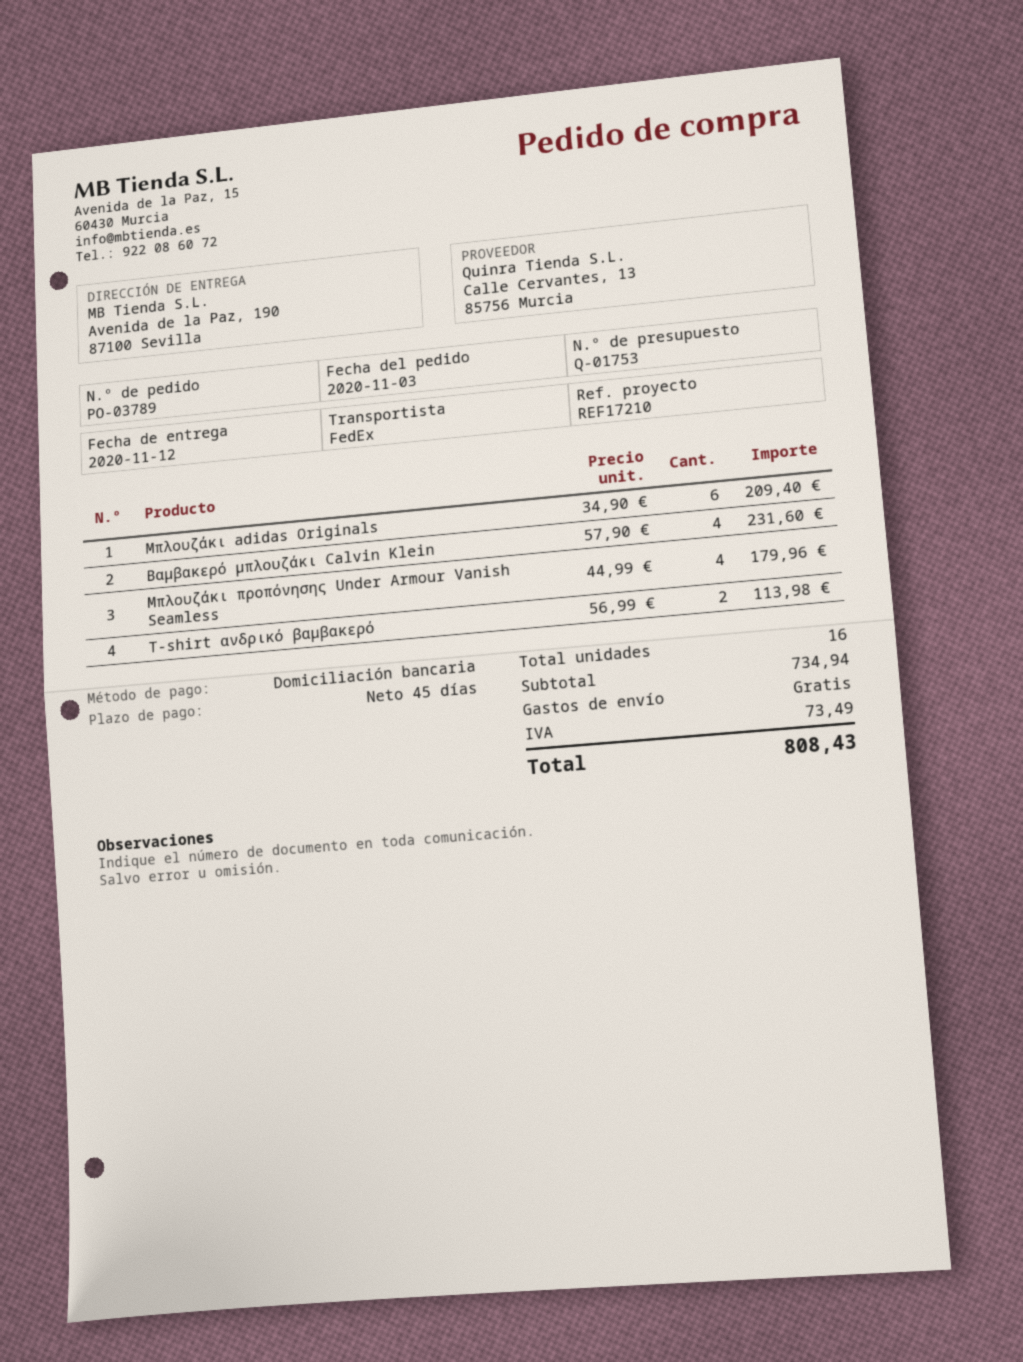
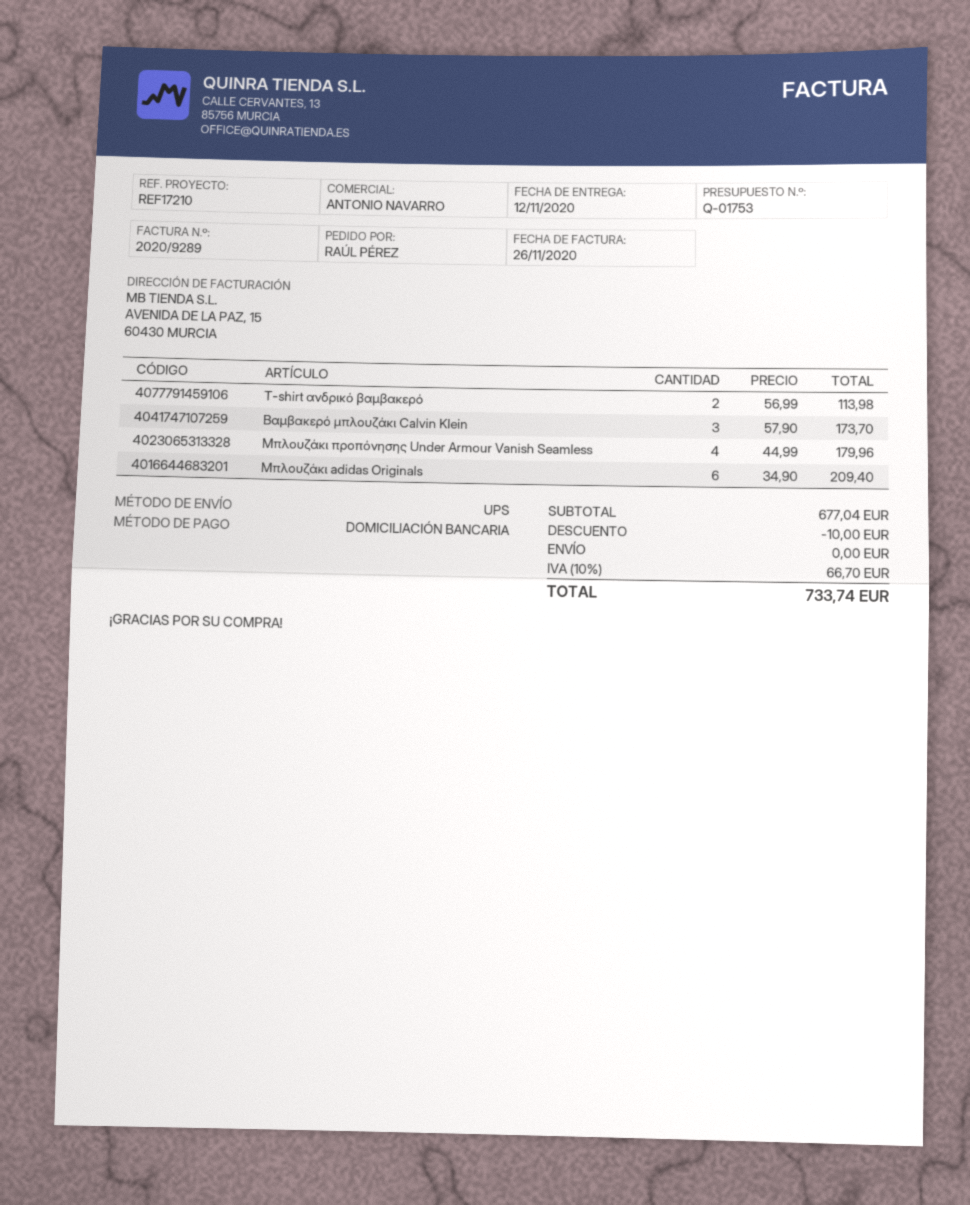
shipping method: FedEx -> UPS
Βαμβακερό μπλουζάκι Calvin Klein: 4 x 57.90 = 231.60 -> 3 x 57.90 = 173.70
subtotal: 734.94 -> 677.04
discount: none -> 10.00
tax: 73.49 -> 66.70
total: 808.43 -> 733.74

